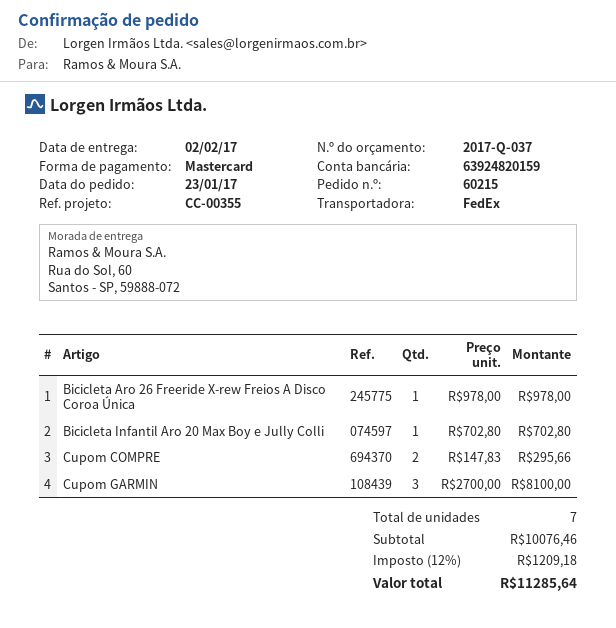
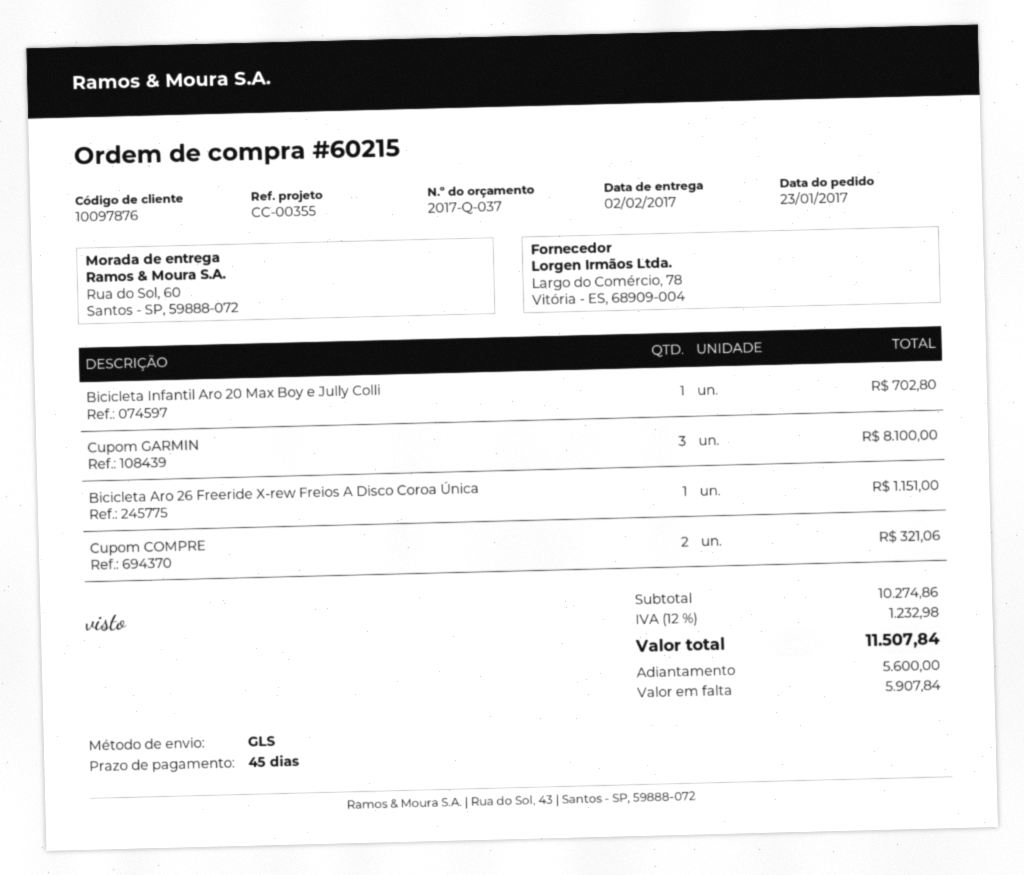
shipping method: FedEx -> GLS
Bicicleta Aro 26 Freeride X-rew Freios A Disco Coroa Única: 1 for 978.00 -> 1 for 1151.00
Cupom COMPRE: 2 for 295.66 -> 2 for 321.06
subtotal: 10076.46 -> 10274.86
tax: 12% = 1209.18 -> 12% = 1232.98
total: 11285.64 -> 11507.84

